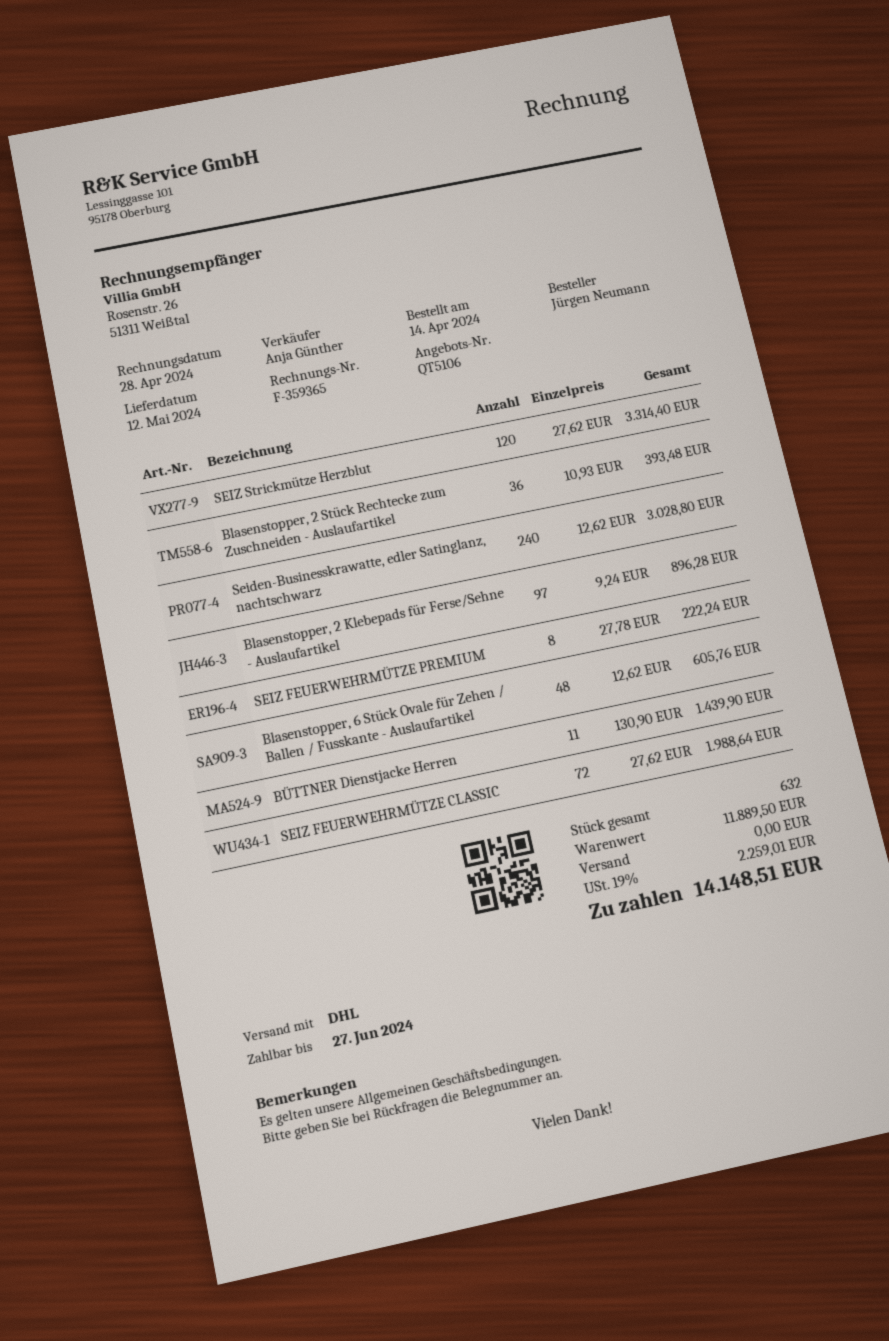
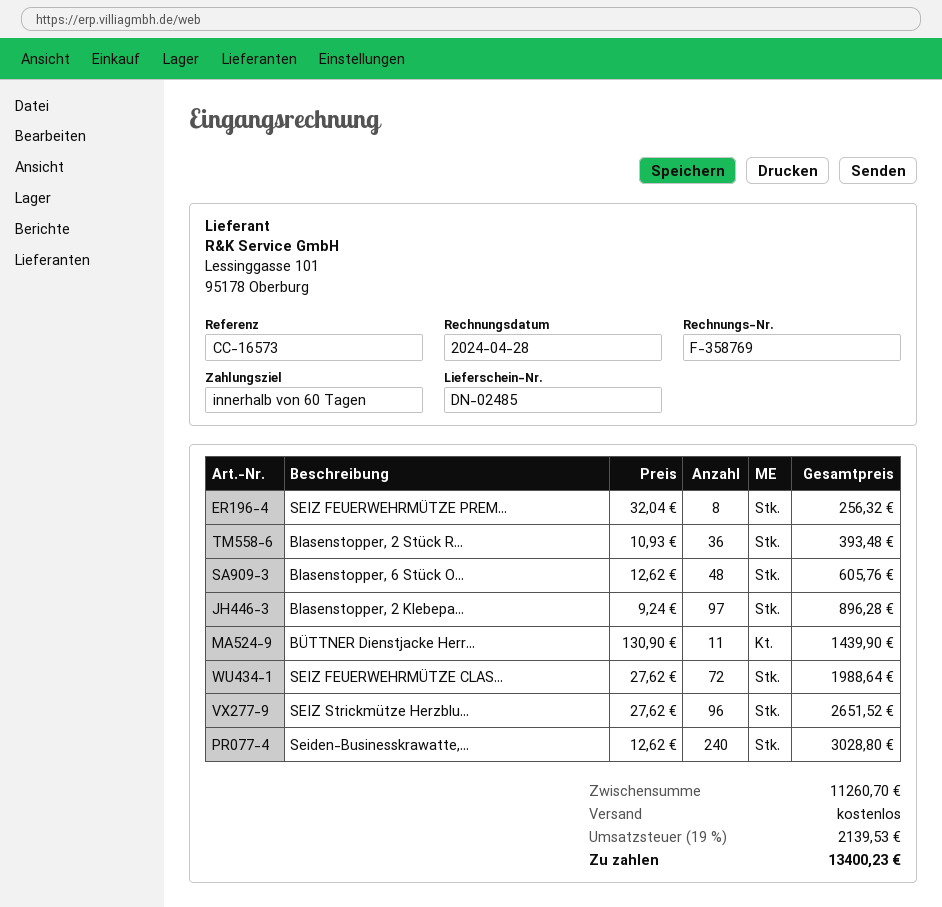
invoice number: F-359365 -> F-358769
SEIZ Strickmütze Herzblut: 120 x 27.62 = 3314.40 -> 96 x 27.62 = 2651.52
SEIZ FEUERWEHRMÜTZE PREMIUM: 8 x 27.78 = 222.24 -> 8 x 32.04 = 256.32
subtotal: 11889.50 -> 11260.70
tax: 19% = 2259.01 -> 19% = 2139.53
total: 14148.51 -> 13400.23

